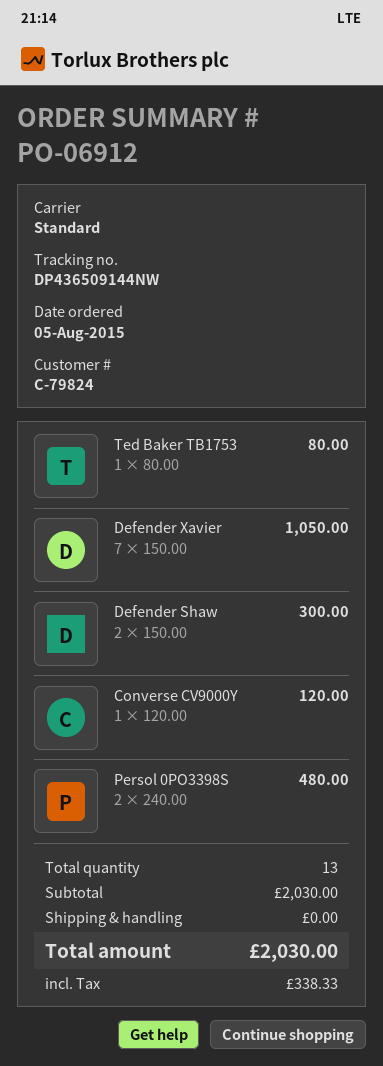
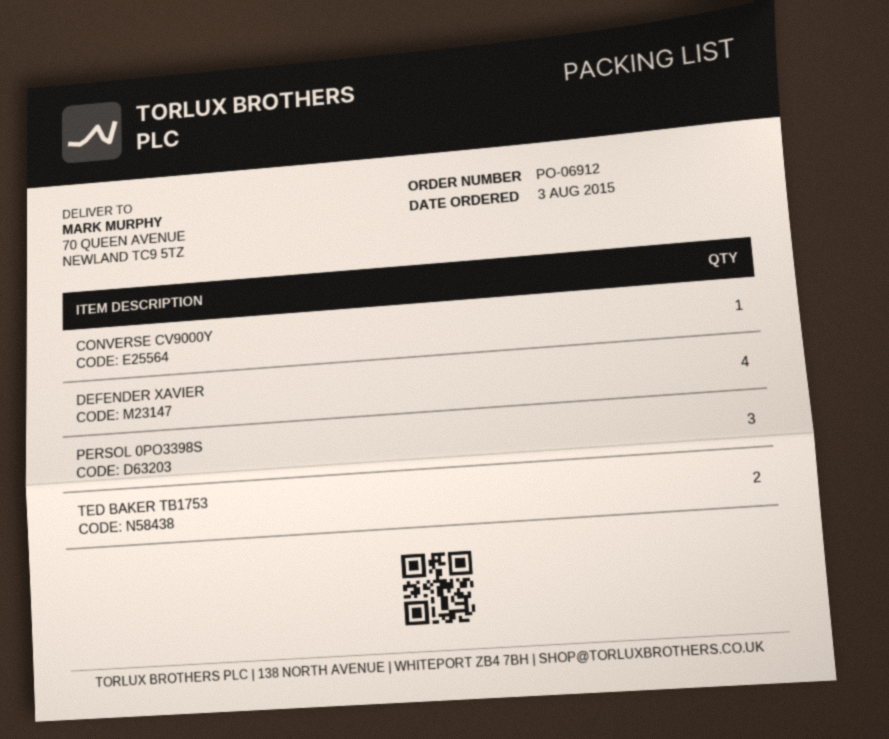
order date: 2015-08-05 -> 2015-08-03
Ted Baker TB1753: 1 -> 2
Defender Xavier: 7 -> 4
Defender Shaw: 2 -> none
Persol 0PO3398S: 2 -> 3

